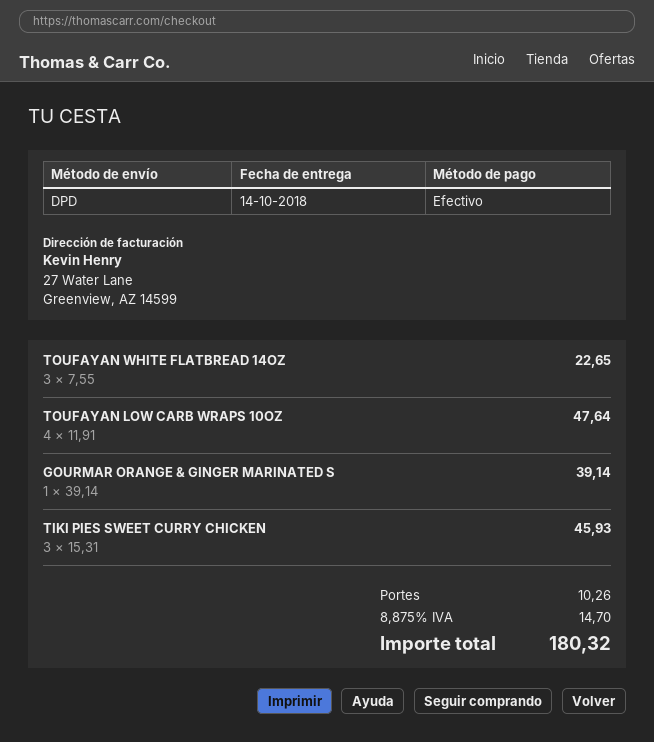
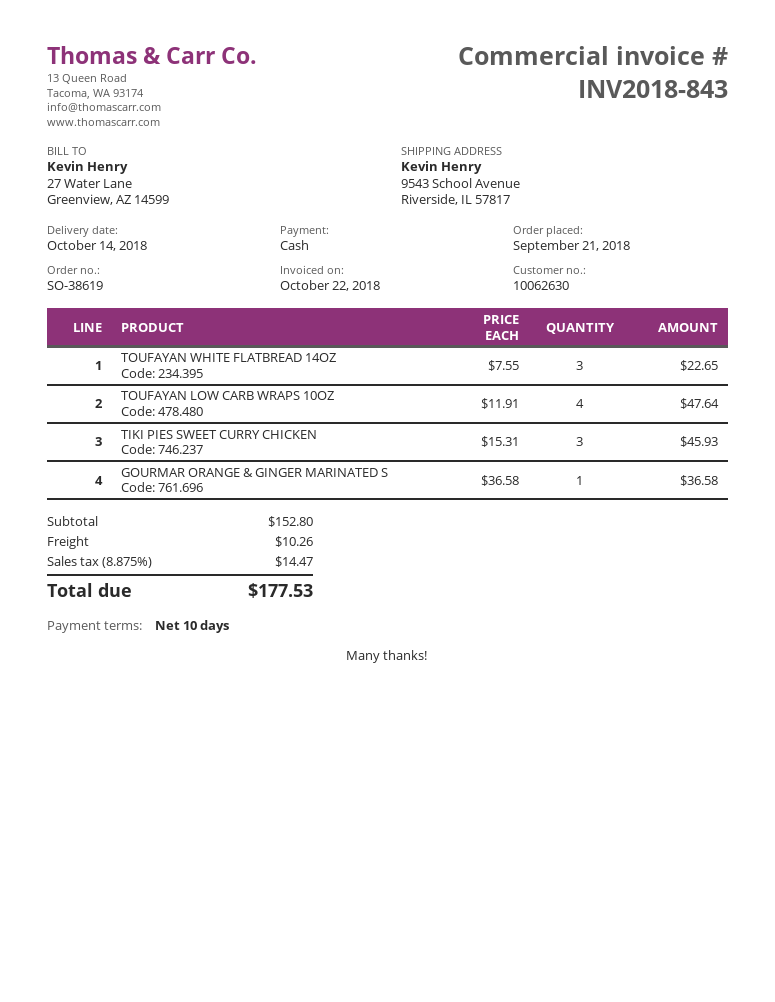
GOURMAR ORANGE & GINGER MARINATED S: 1 x 39.14 = 39.14 -> 1 x 36.58 = 36.58
tax: 8.875% = 14.70 -> 8.875% = 14.47
total: 180.32 -> 177.53

